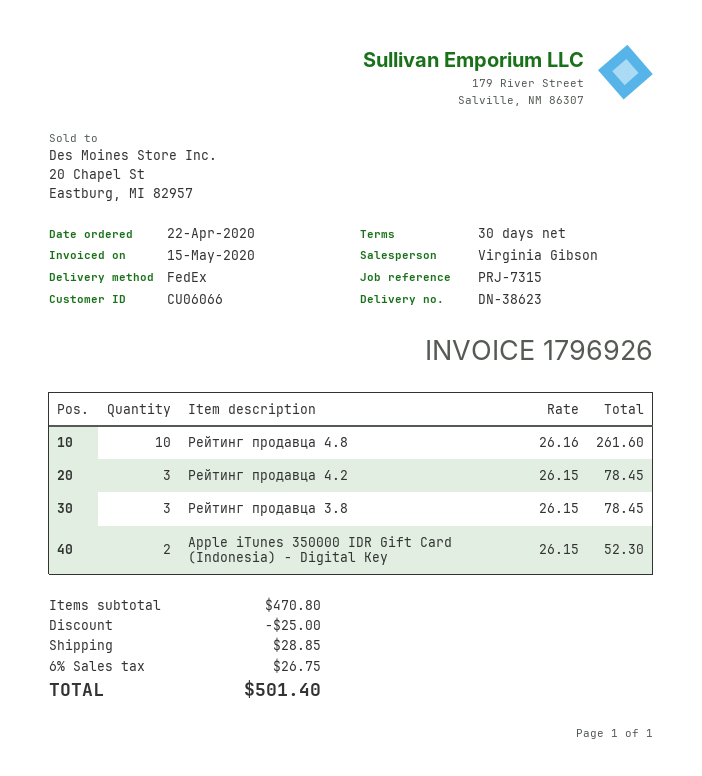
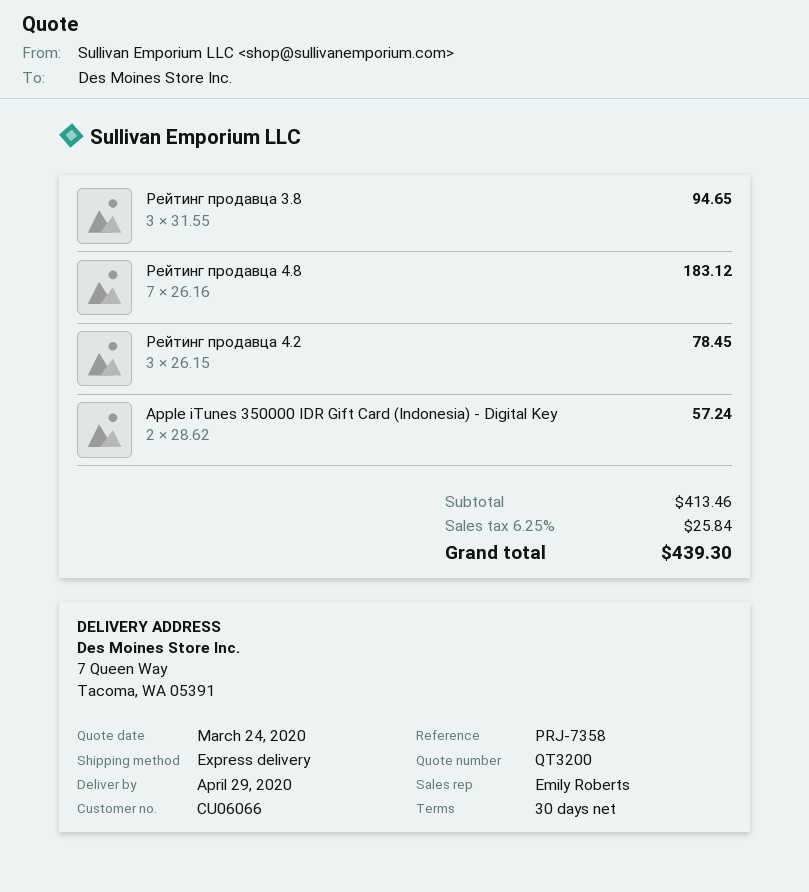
reference: PRJ-7315 -> PRJ-7358
sales rep: Virginia Gibson -> Emily Roberts
shipping method: FedEx -> express
Рейтинг продавца 4.8: 10 x 26.16 = 261.60 -> 7 x 26.16 = 183.12
Рейтинг продавца 3.8: 3 x 26.15 = 78.45 -> 3 x 31.55 = 94.65
Apple iTunes 350000 IDR Gift Card (Indonesia) - Digital Key: 2 x 26.15 = 52.30 -> 2 x 28.62 = 57.24
subtotal: 470.80 -> 413.46
discount: 25.00 -> none
shipping: 28.85 -> none
tax: 6% = 26.75 -> 6.25% = 25.84
total: 501.40 -> 439.30

